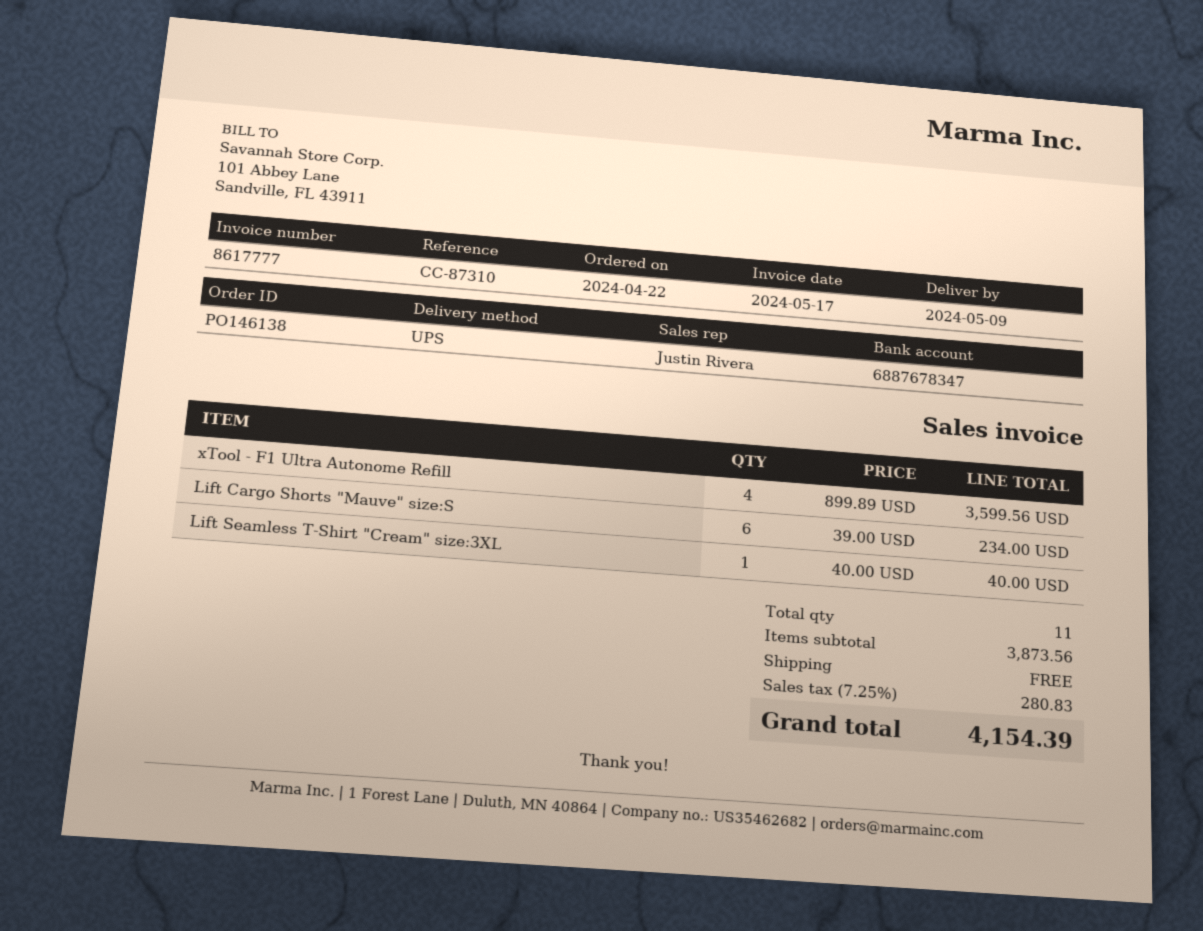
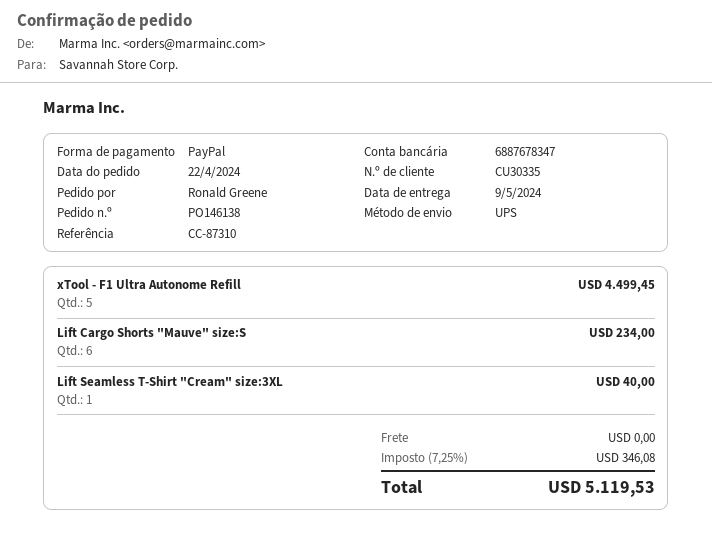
xTool - F1 Ultra Autonome Refill: 4 for 3599.56 -> 5 for 4499.45
tax: 7.25% = 280.83 -> 7.25% = 346.08
total: 4154.39 -> 5119.53

